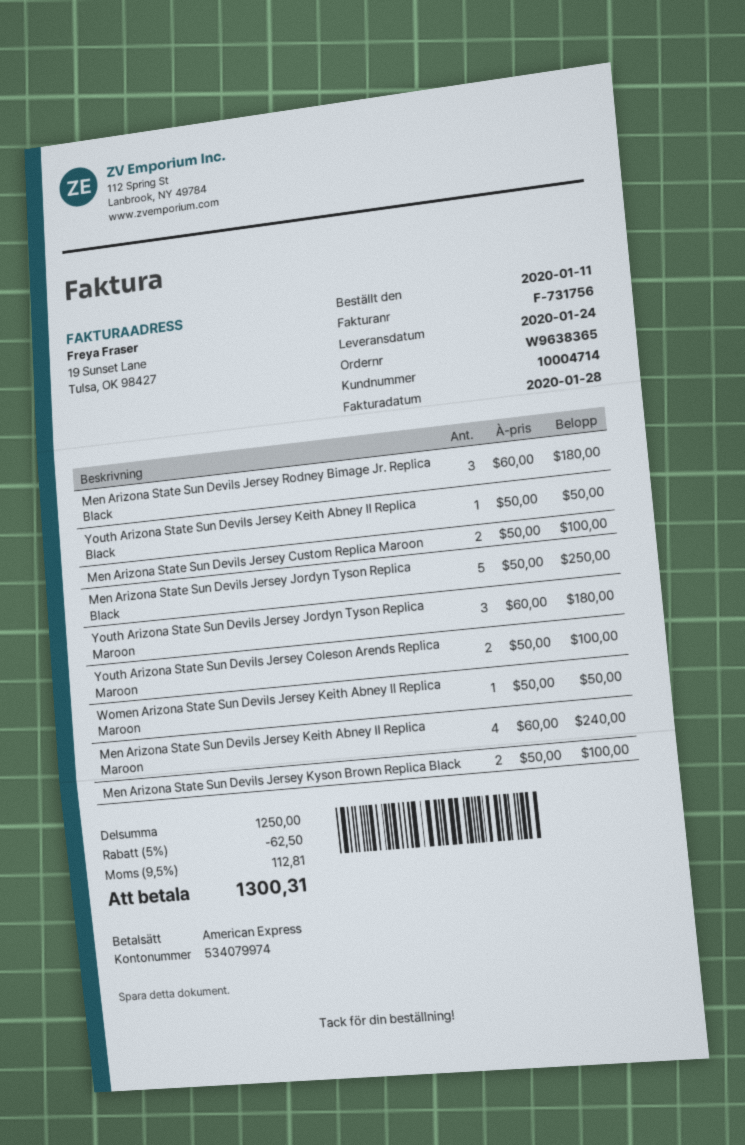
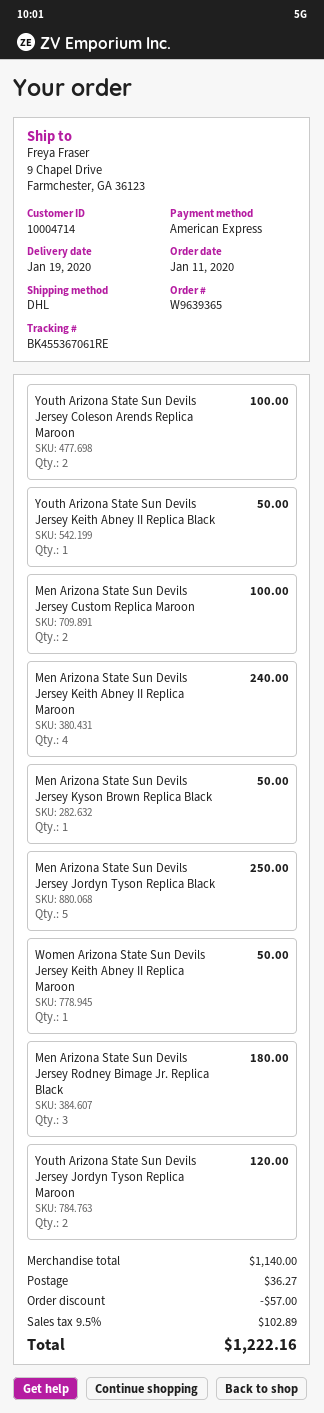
order number: W9638365 -> W9639365
delivery date: 2020-01-24 -> 2020-01-19
Youth Arizona State Sun Devils Jersey Jordyn Tyson Replica Maroon: 3 for 180.00 -> 2 for 120.00
Men Arizona State Sun Devils Jersey Kyson Brown Replica Black: 2 for 100.00 -> 1 for 50.00
subtotal: 1250.00 -> 1140.00
discount: 62.50 -> 57.00
shipping: none -> 36.27
tax: 9.5% = 112.81 -> 9.5% = 102.89
total: 1300.31 -> 1222.16

